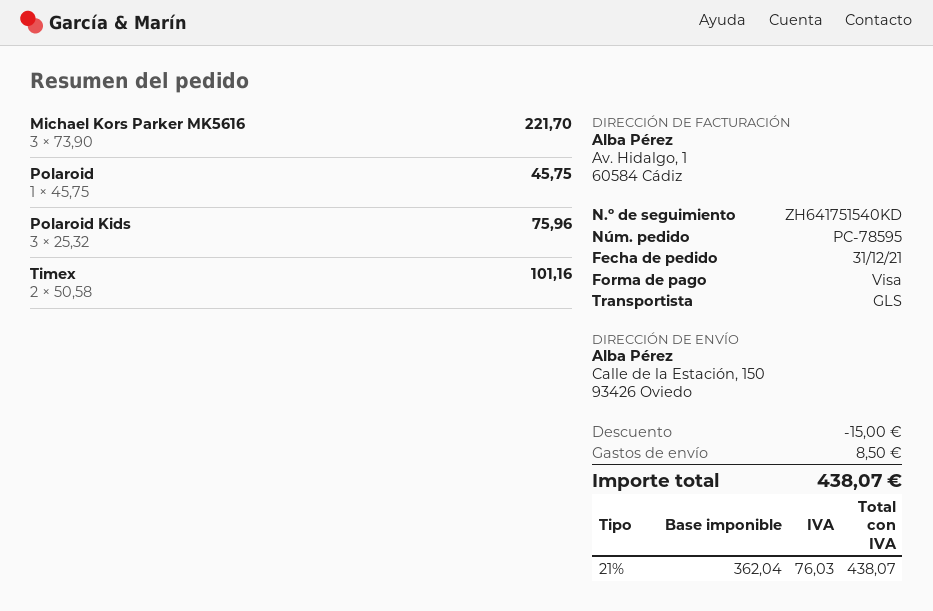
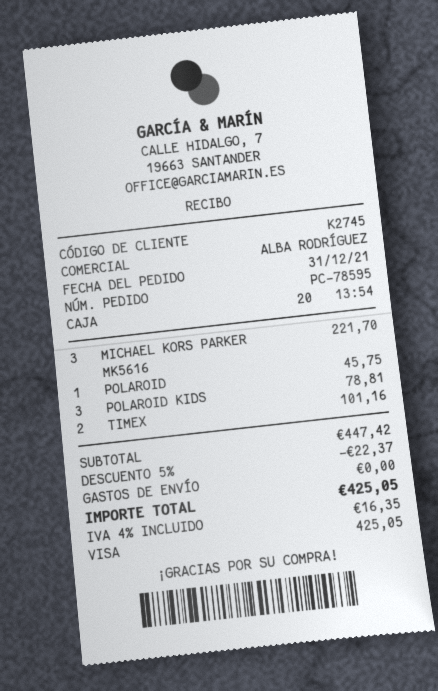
Polaroid Kids: 3 for 75.96 -> 3 for 78.81
discount: 15.00 -> 22.37
shipping: 8.50 -> 0.00
tax: 21% = 76.03 -> 4% = 16.35
total: 438.07 -> 425.05

